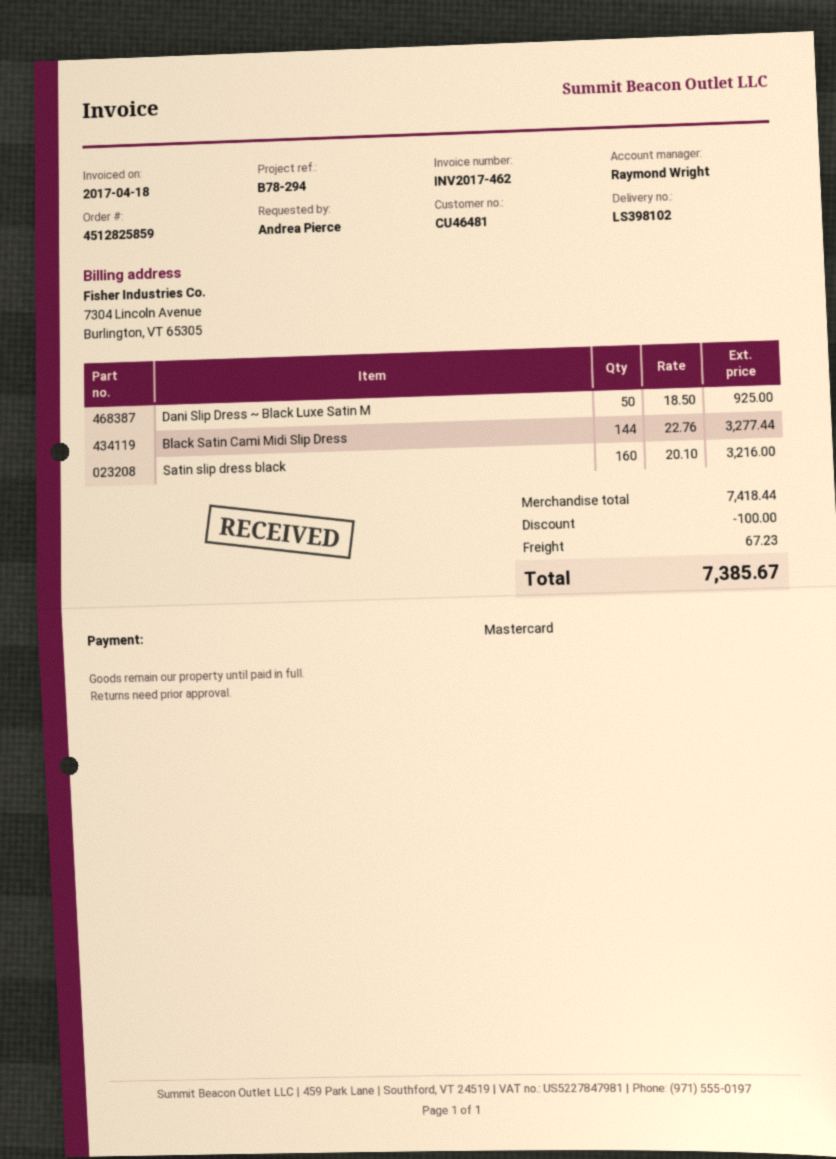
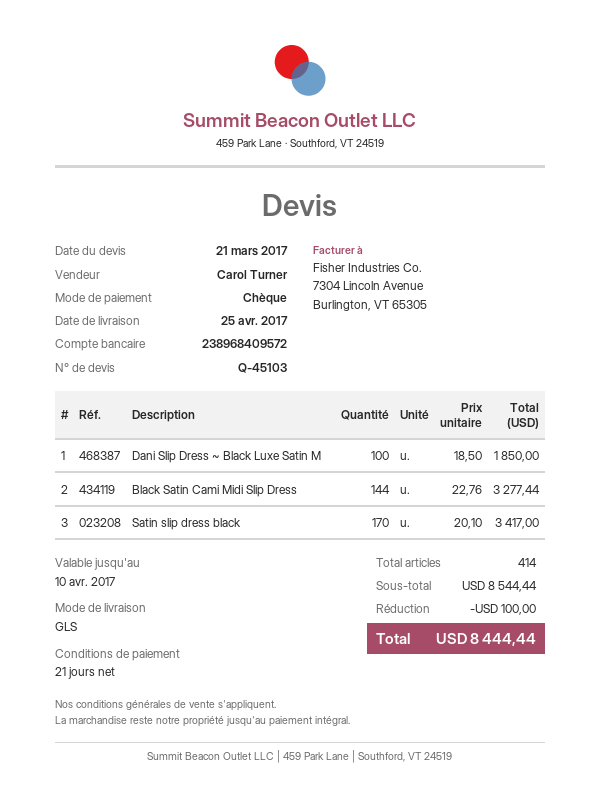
sales rep: Raymond Wright -> Carol Turner
payment method: Mastercard -> cheque
Dani Slip Dress ~ Black Luxe Satin M: 50 x 18.50 = 925.00 -> 100 x 18.50 = 1850.00
Satin slip dress black: 160 x 20.10 = 3216.00 -> 170 x 20.10 = 3417.00
subtotal: 7418.44 -> 8544.44
shipping: 67.23 -> none
total: 7385.67 -> 8444.44

